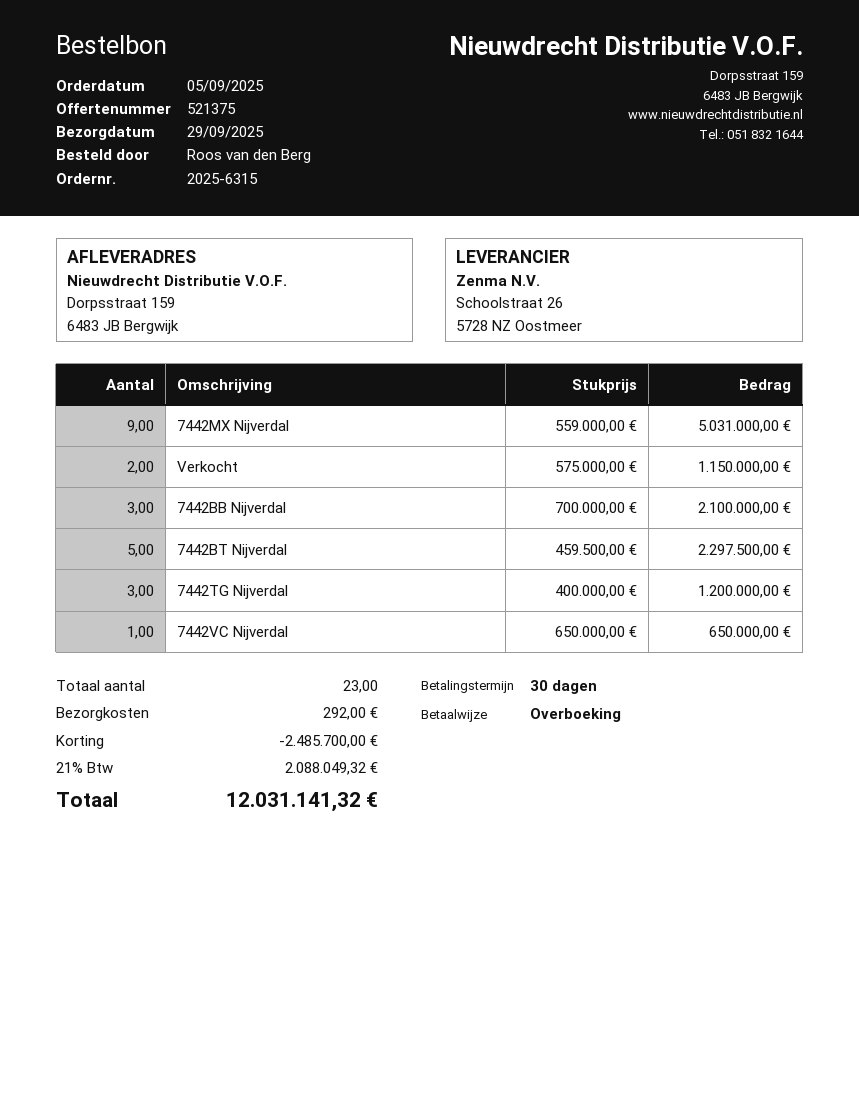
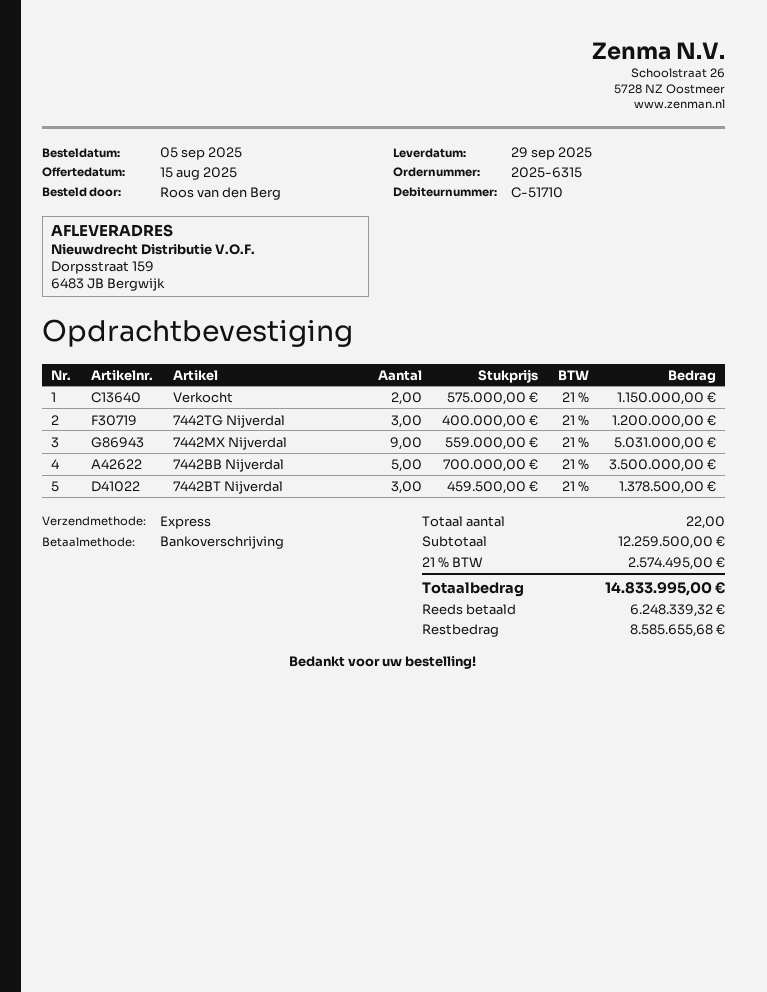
7442BB Nijverdal: 3 x 700000.00 = 2100000.00 -> 5 x 700000.00 = 3500000.00
7442BT Nijverdal: 5 x 459500.00 = 2297500.00 -> 3 x 459500.00 = 1378500.00
7442VC Nijverdal: 1 x 650000.00 = 650000.00 -> none
total quantity: 23 -> 22
discount: 2485700.00 -> none
shipping: 292.00 -> none
tax: 21% = 2088049.32 -> 21% = 2574495.00
total: 12031141.32 -> 14833995.00

